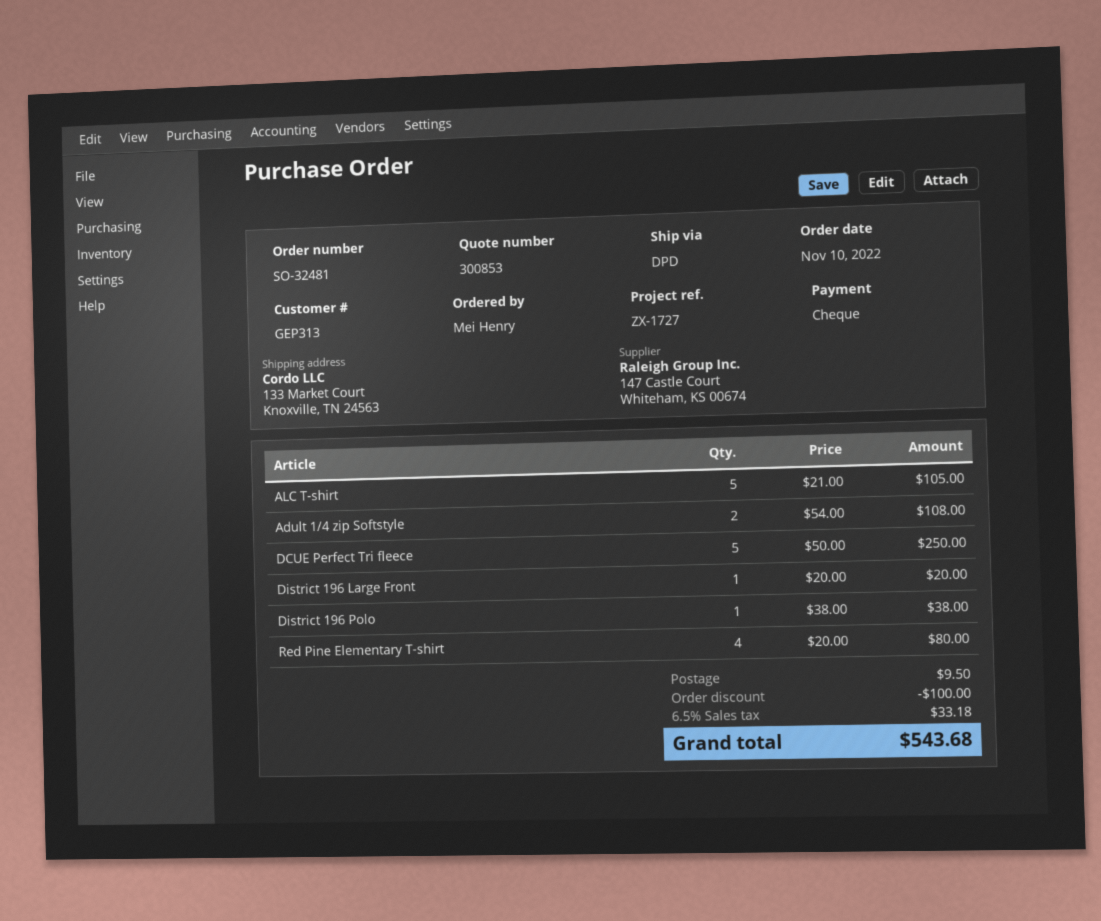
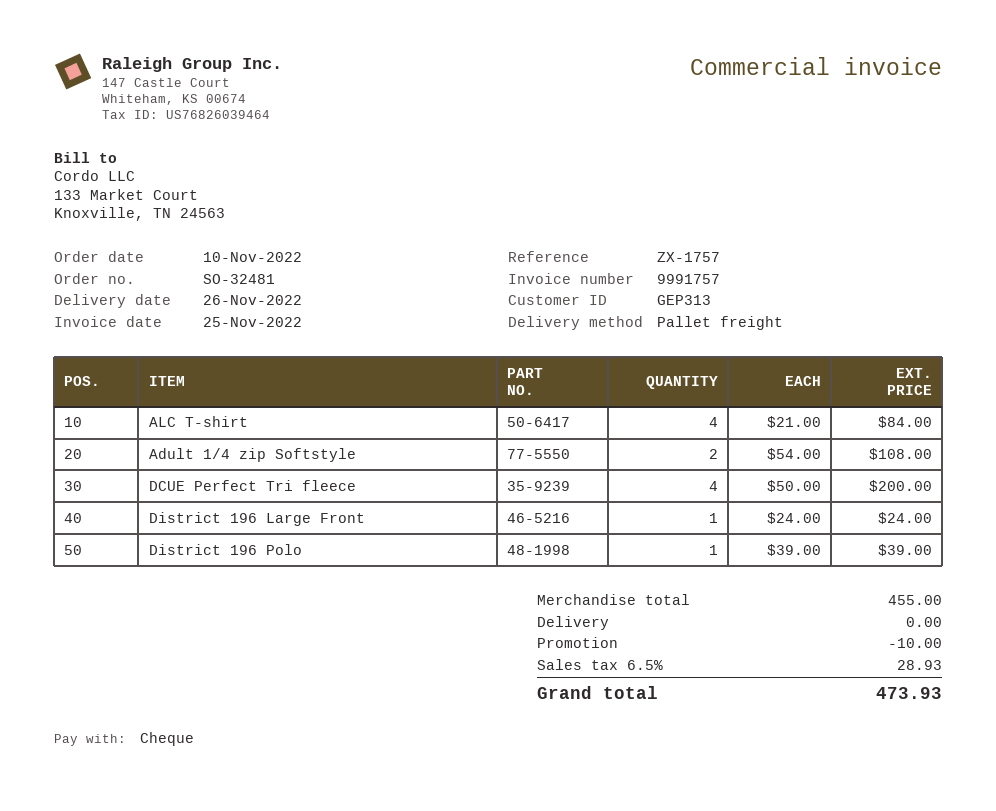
reference: ZX-1727 -> ZX-1757
shipping method: DPD -> pallet freight
ALC T-shirt: 5 x 21.00 = 105.00 -> 4 x 21.00 = 84.00
DCUE Perfect Tri fleece: 5 x 50.00 = 250.00 -> 4 x 50.00 = 200.00
District 196 Large Front: 1 x 20.00 = 20.00 -> 1 x 24.00 = 24.00
District 196 Polo: 1 x 38.00 = 38.00 -> 1 x 39.00 = 39.00
Red Pine Elementary T-shirt: 4 x 20.00 = 80.00 -> none
discount: 100.00 -> 10.00
shipping: 9.50 -> 0.00
tax: 6.5% = 33.18 -> 6.5% = 28.93
total: 543.68 -> 473.93

